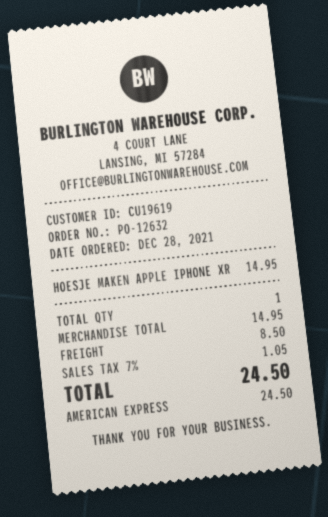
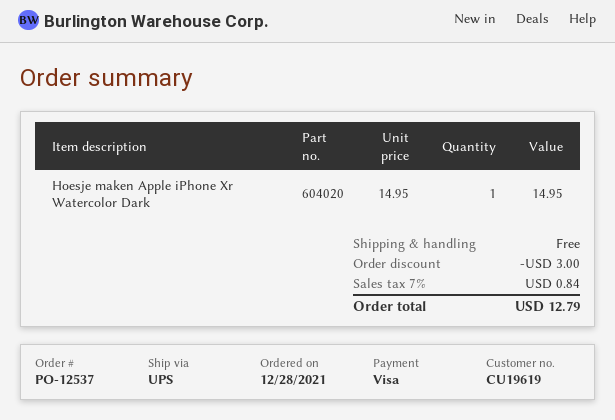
order number: PO-12632 -> PO-12537
payment method: American Express -> Visa
discount: none -> 3.00
shipping: 8.50 -> 0.00
tax: 7% = 1.05 -> 7% = 0.84
total: 24.50 -> 12.79

